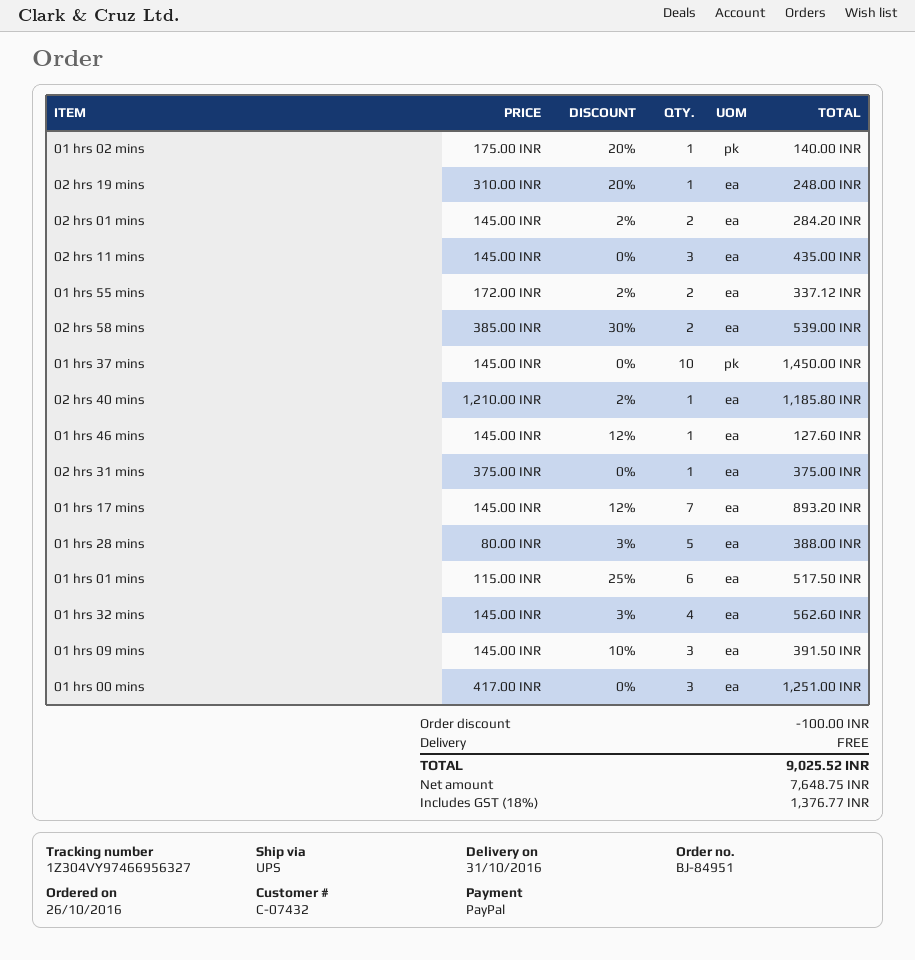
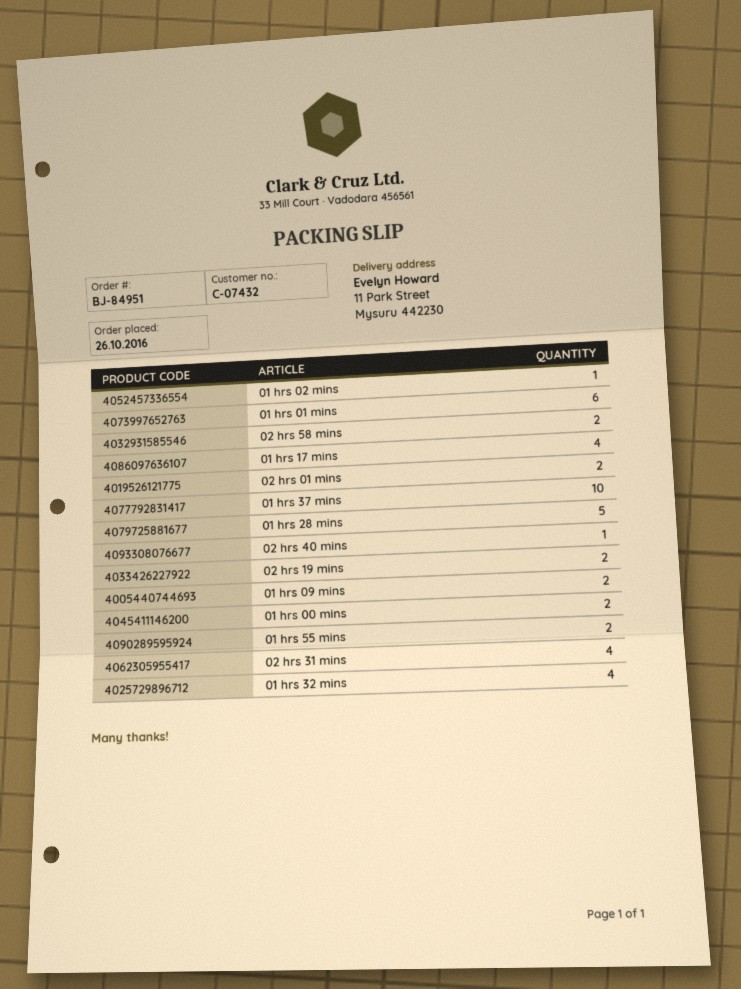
02 hrs 19 mins: 1 -> 2
02 hrs 11 mins: 3 -> none
01 hrs 46 mins: 1 -> none
02 hrs 31 mins: 1 -> 4
01 hrs 17 mins: 7 -> 4
01 hrs 09 mins: 3 -> 2
01 hrs 00 mins: 3 -> 2

